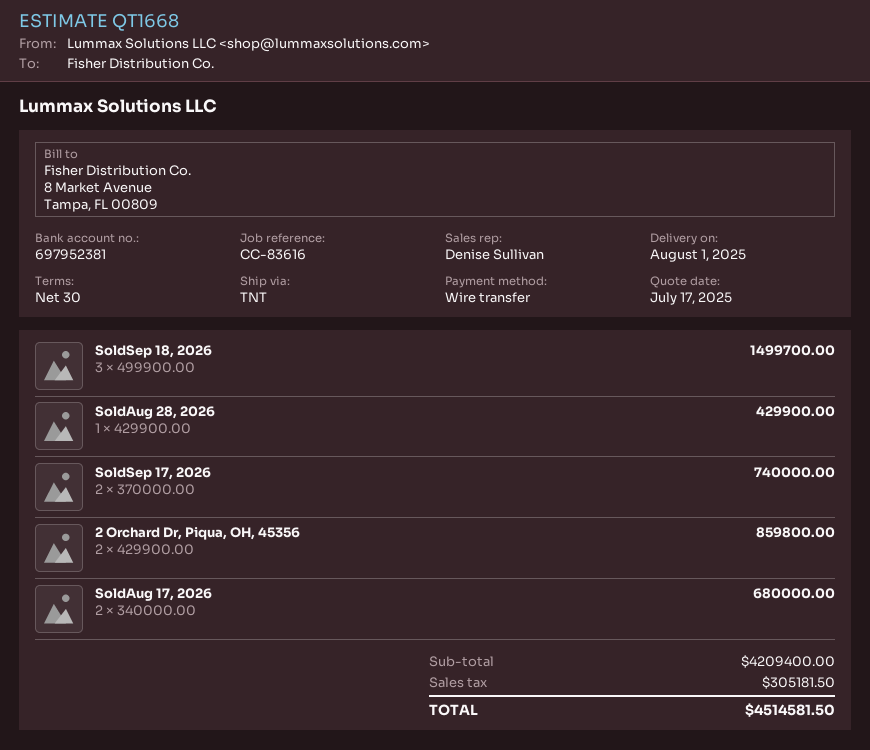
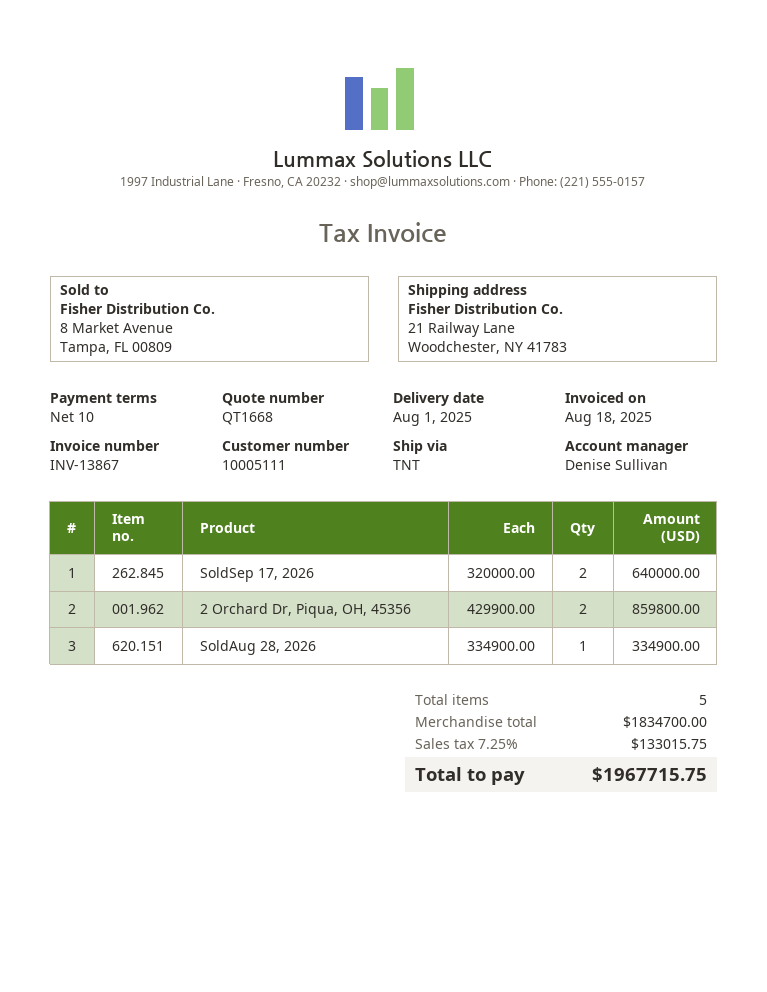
payment terms: 30 days -> 10 days
SoldSep 18, 2026: 3 x 499900.00 = 1499700.00 -> none
SoldAug 28, 2026: 1 x 429900.00 = 429900.00 -> 1 x 334900.00 = 334900.00
SoldSep 17, 2026: 2 x 370000.00 = 740000.00 -> 2 x 320000.00 = 640000.00
SoldAug 17, 2026: 2 x 340000.00 = 680000.00 -> none
subtotal: 4209400.00 -> 1834700.00
tax: 305181.50 -> 133015.75
total: 4514581.50 -> 1967715.75

